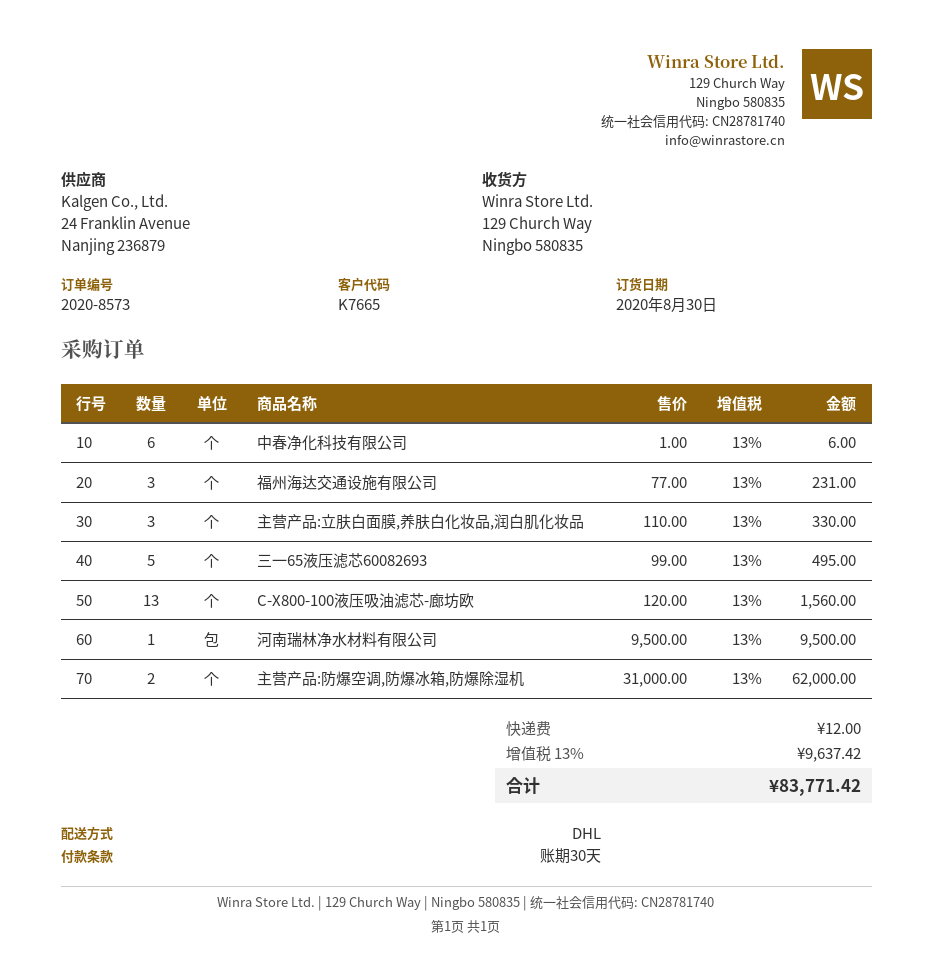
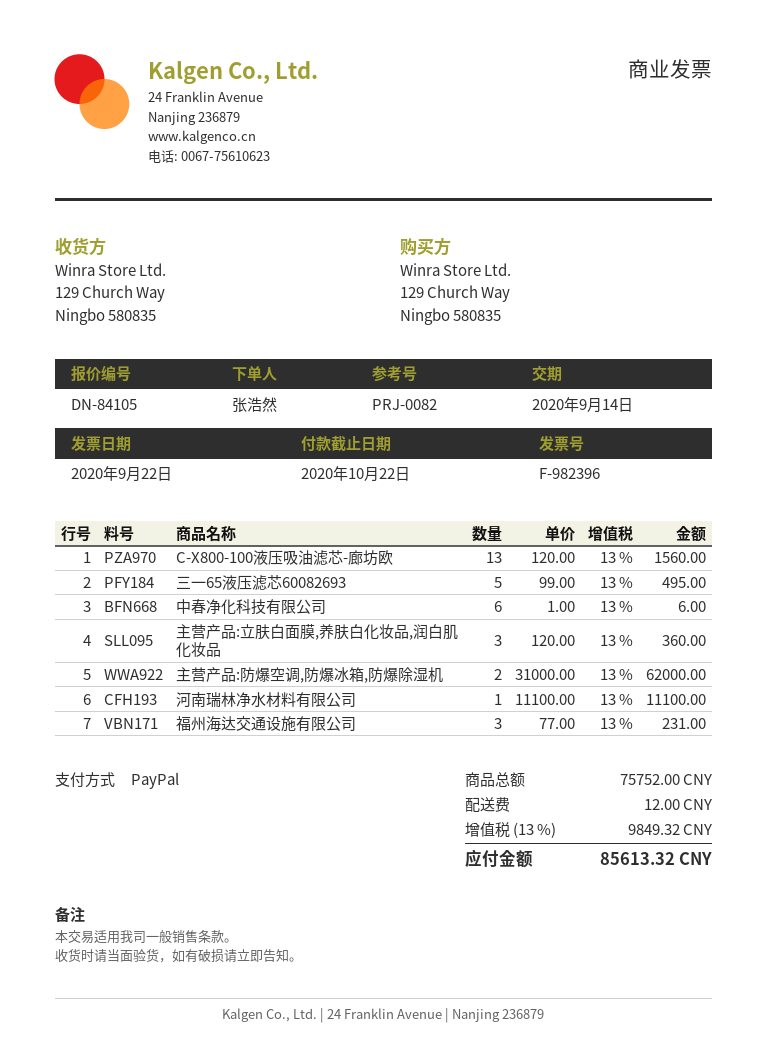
主营产品:立肤白面膜,养肤白化妆品,润白肌化妆品: 3 x 110.00 = 330.00 -> 3 x 120.00 = 360.00
河南瑞林净水材料有限公司: 1 x 9500.00 = 9500.00 -> 1 x 11100.00 = 11100.00
tax: 13% = 9637.42 -> 13% = 9849.32
total: 83771.42 -> 85613.32

